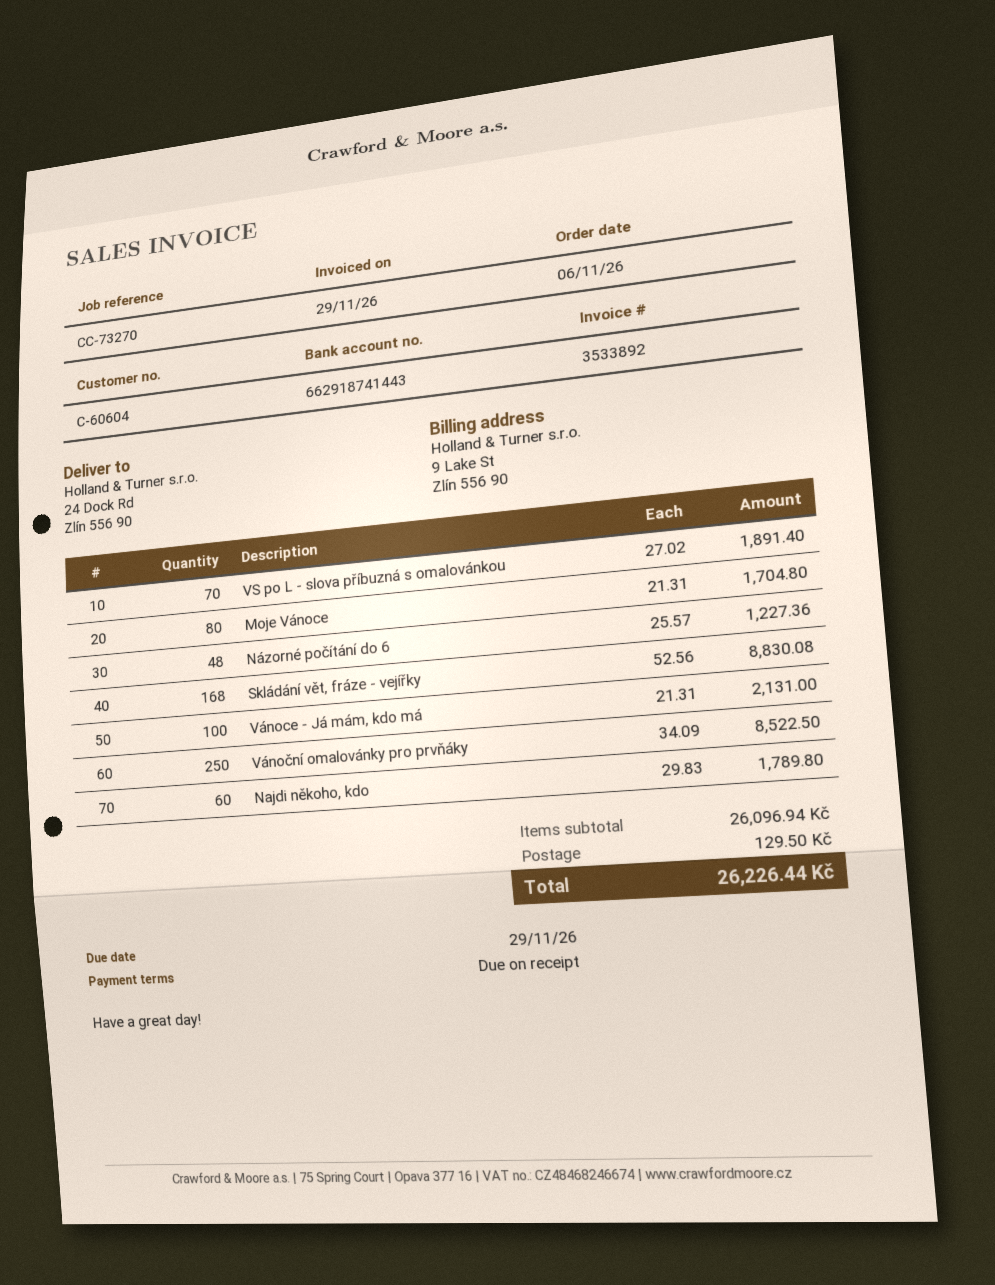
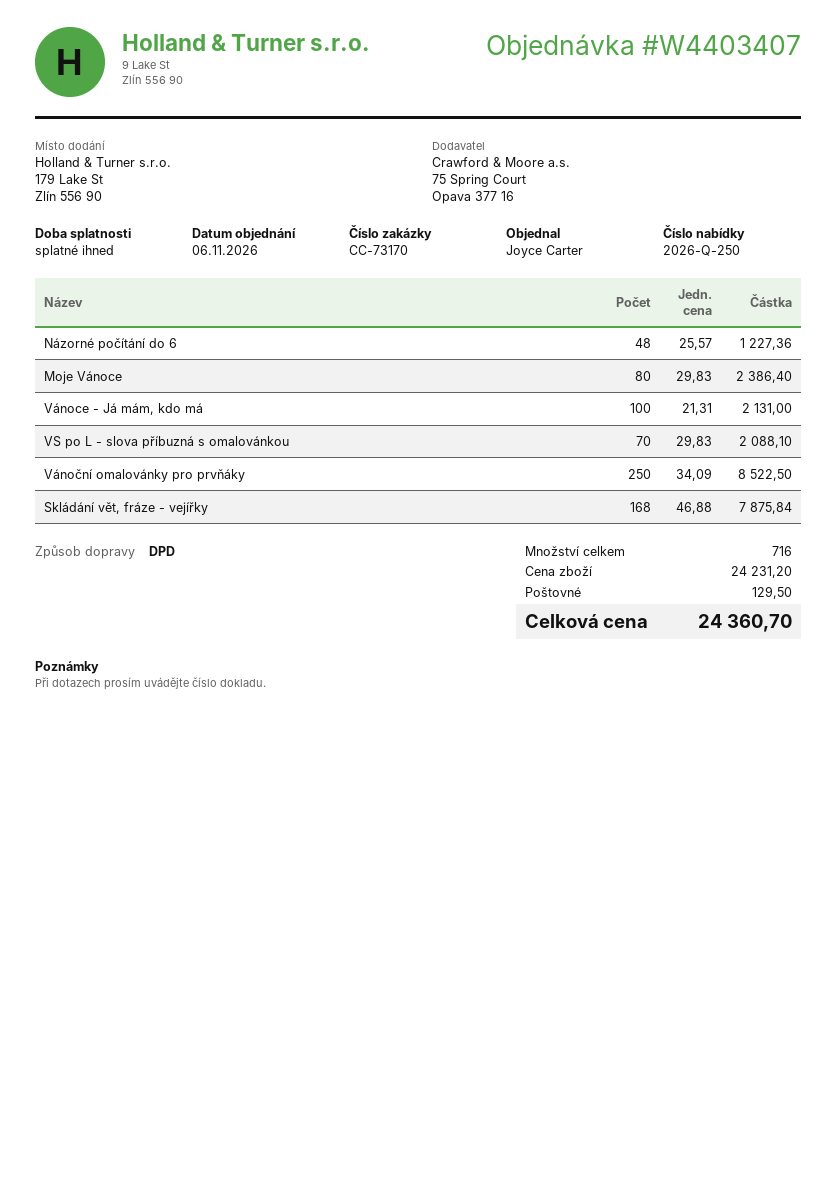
reference: CC-73270 -> CC-73170
ship to: 24 Dock Rd, Zlín 556 90 -> 179 Lake St, Zlín 556 90
VS po L - slova příbuzná s omalovánkou: 70 x 27.02 = 1891.40 -> 70 x 29.83 = 2088.10
Moje Vánoce: 80 x 21.31 = 1704.80 -> 80 x 29.83 = 2386.40
Skládání vět, fráze - vejířky: 168 x 52.56 = 8830.08 -> 168 x 46.88 = 7875.84
Najdi někoho, kdo: 60 x 29.83 = 1789.80 -> none
subtotal: 26096.94 -> 24231.20
total: 26226.44 -> 24360.70

